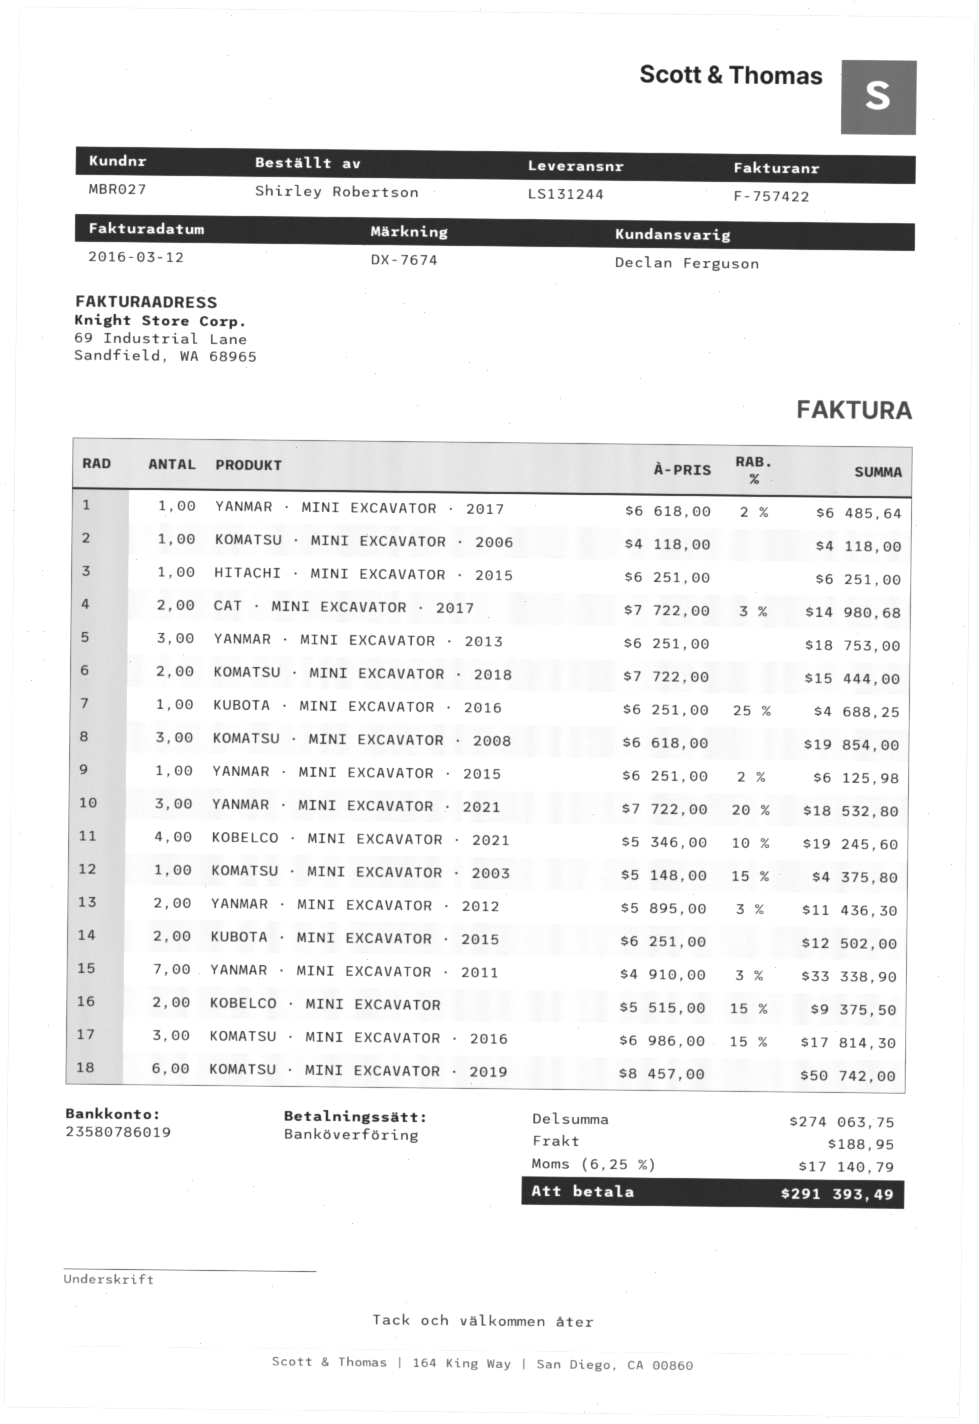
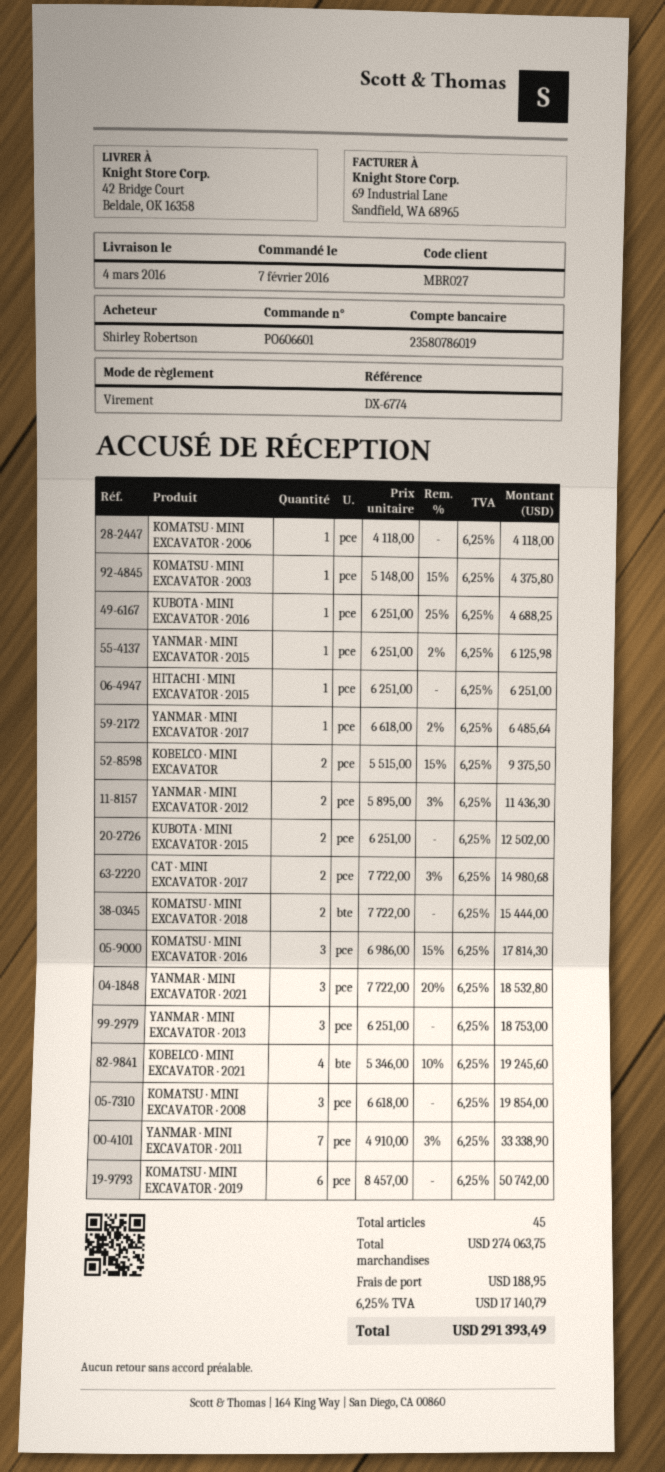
reference: DX-7674 -> DX-6774

